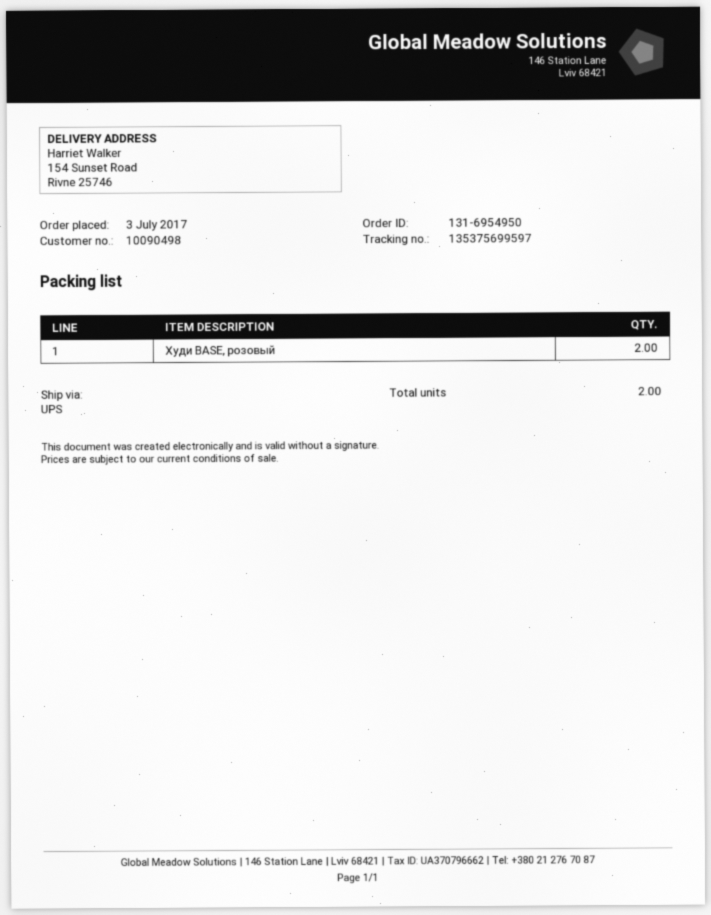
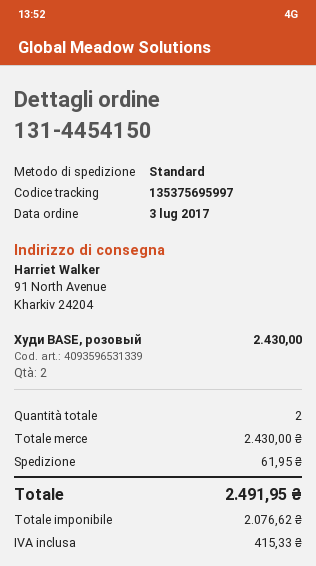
order number: 131-6954950 -> 131-4454150
shipping method: UPS -> standard
tracking number: 135375699597 -> 135375695997
ship to: 154 Sunset Road, Rivne 25746 -> 91 North Avenue, Kharkiv 24204

